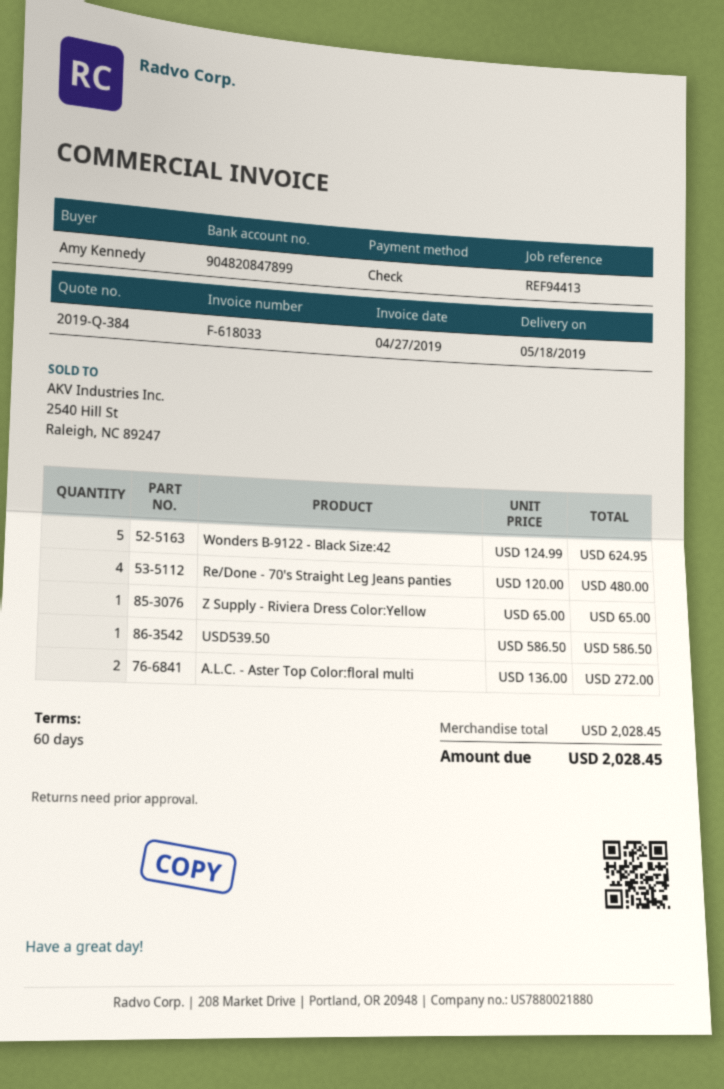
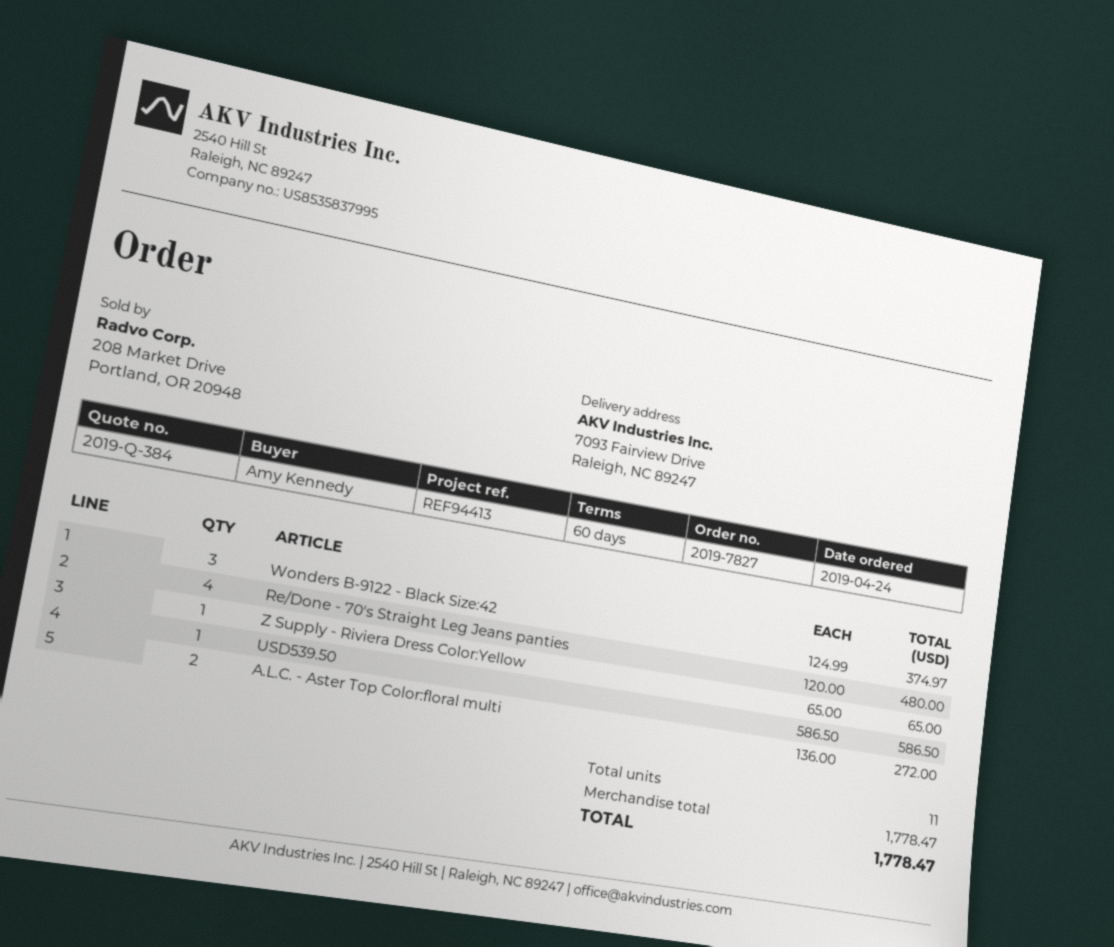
Wonders B-9122 - Black Size:42: 5 x 124.99 = 624.95 -> 3 x 124.99 = 374.97
subtotal: 2028.45 -> 1778.47
total: 2028.45 -> 1778.47

